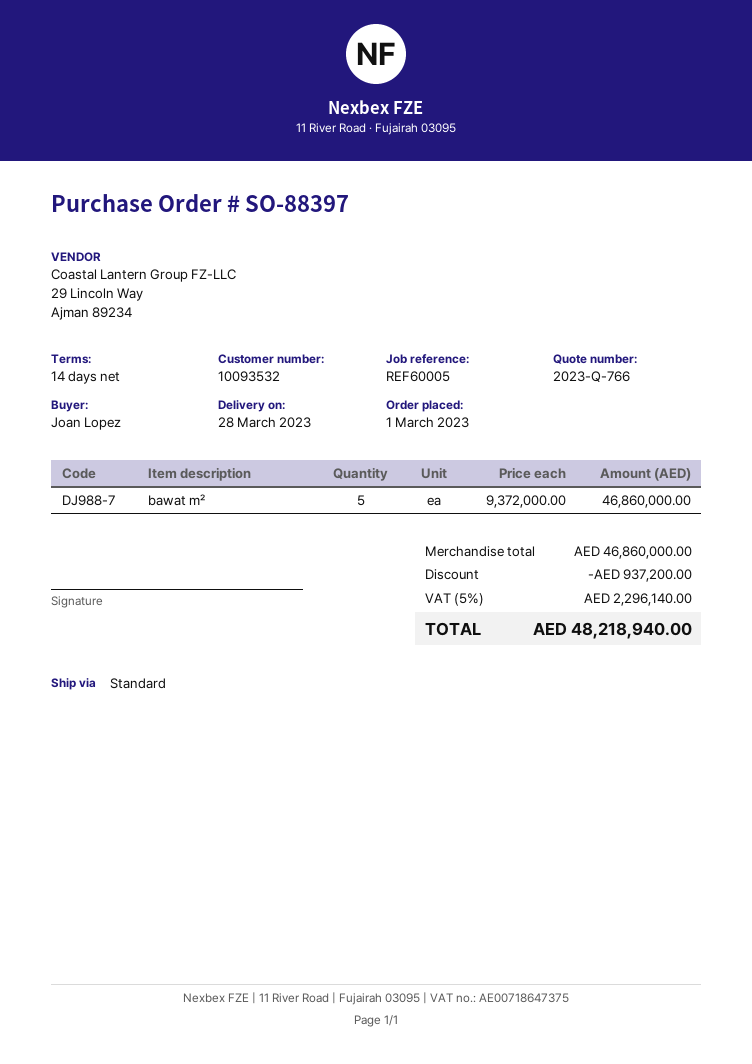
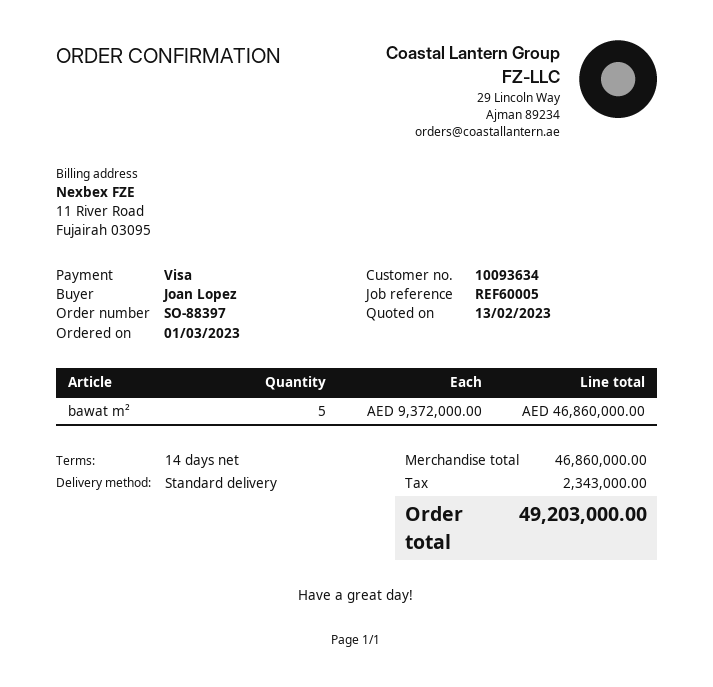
customer number: 10093532 -> 10093634
discount: 937200.00 -> none
tax: 2296140.00 -> 2343000.00
total: 48218940.00 -> 49203000.00

